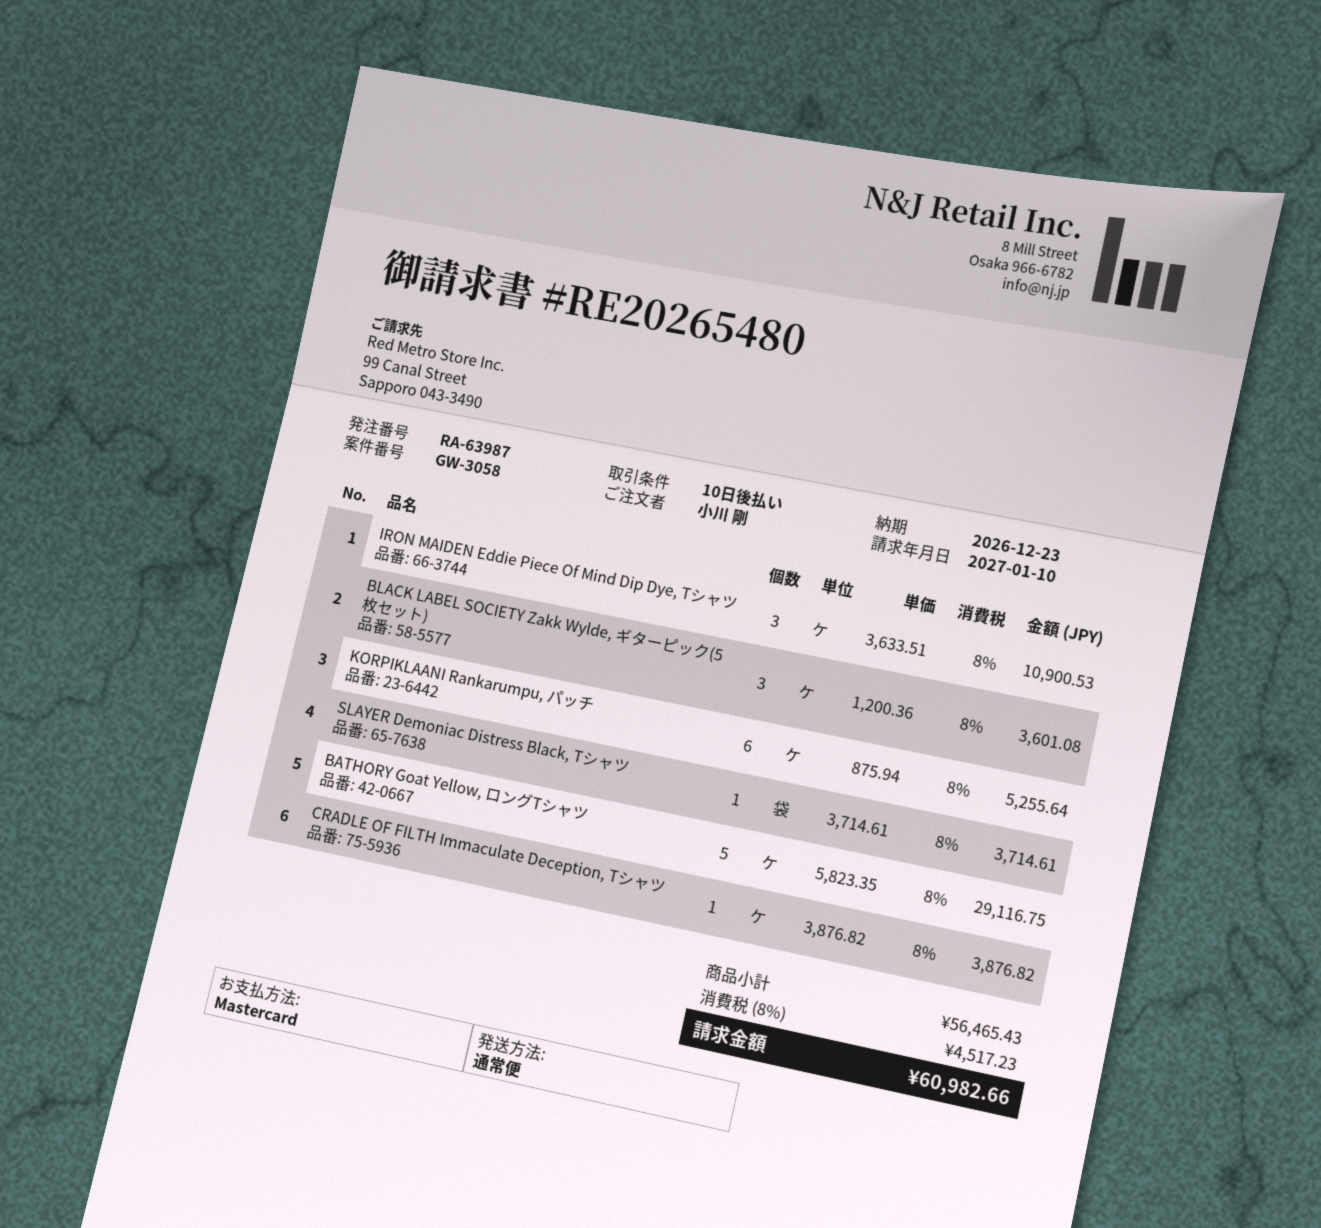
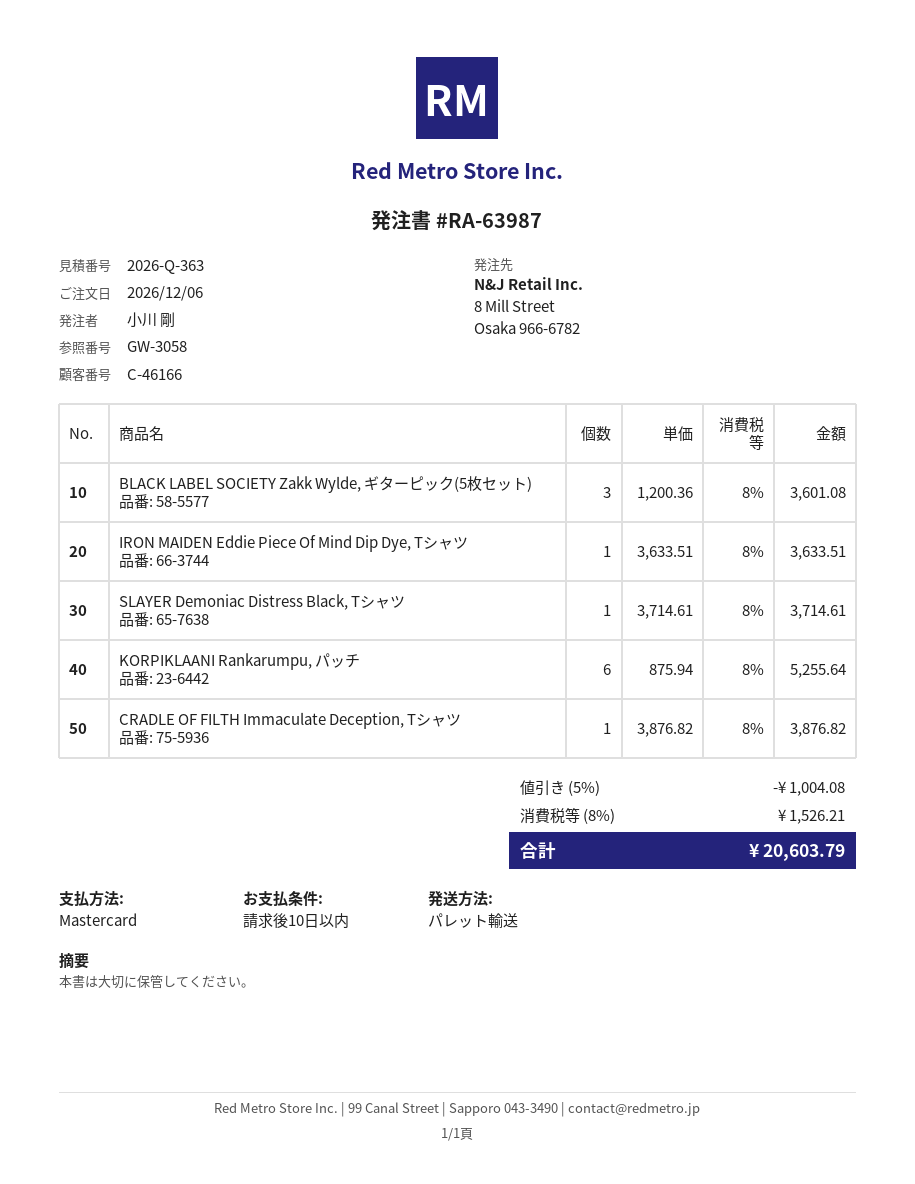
shipping method: standard -> pallet freight
IRON MAIDEN Eddie Piece Of Mind Dip Dye, Tシャツ: 3 x 3633.51 = 10900.53 -> 1 x 3633.51 = 3633.51
BATHORY Goat Yellow, ロングTシャツ: 5 x 5823.35 = 29116.75 -> none
discount: none -> 5% = 1004.08
tax: 8% = 4517.23 -> 8% = 1526.21
total: 60982.66 -> 20603.79

